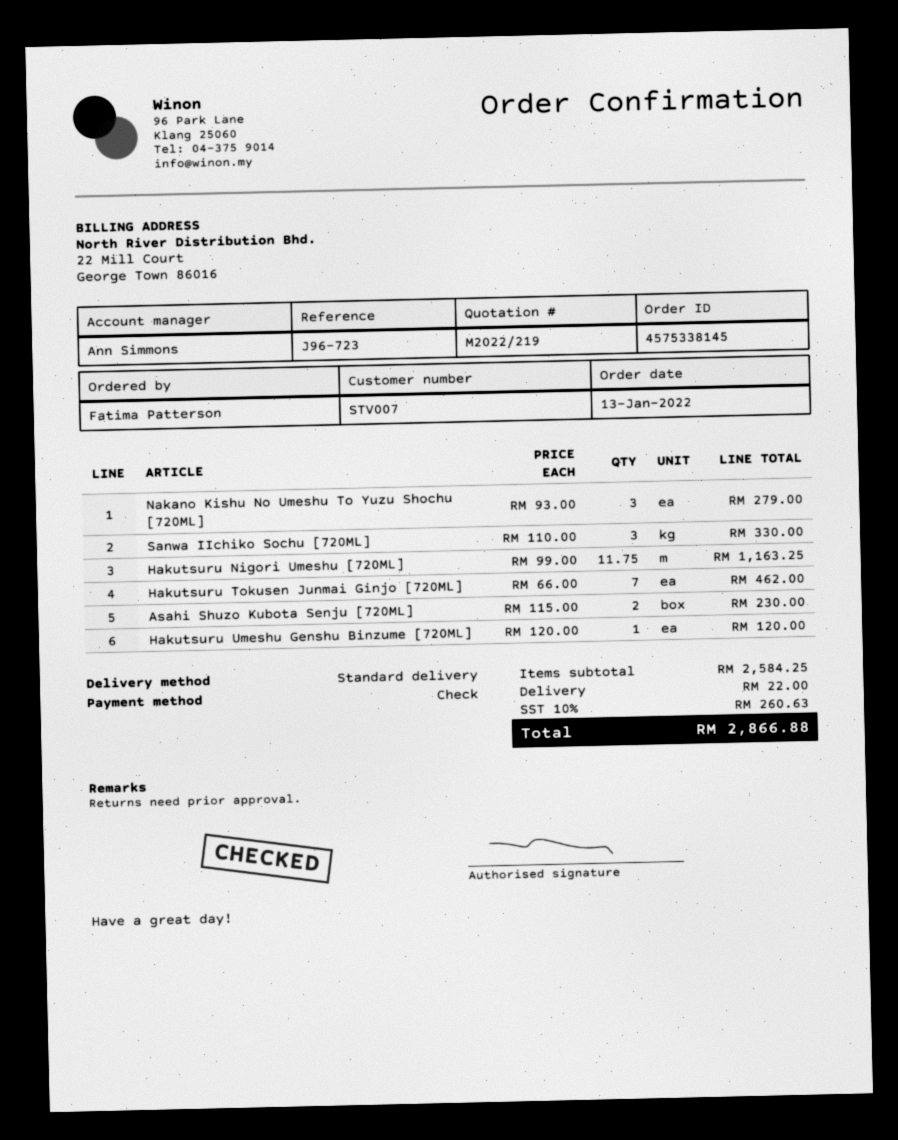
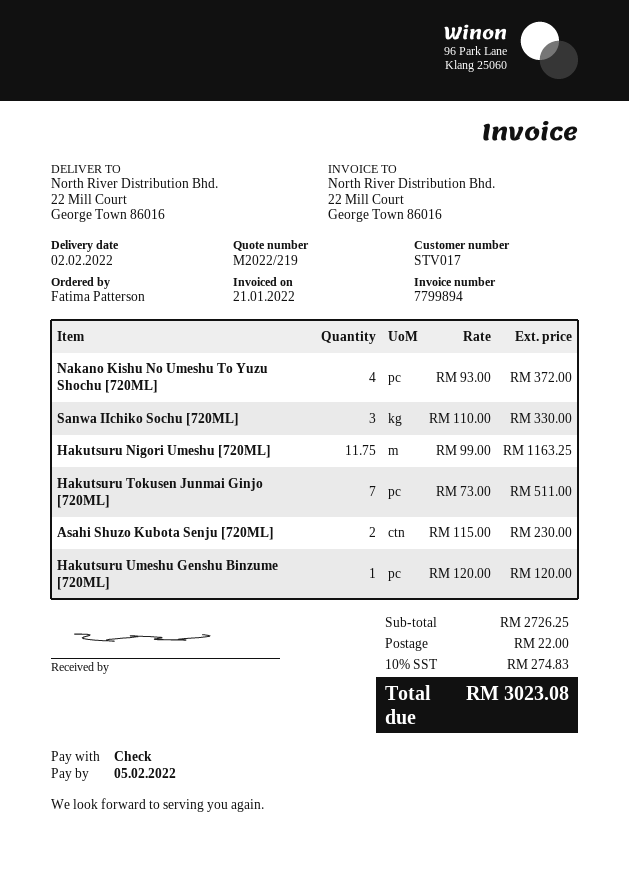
customer number: STV007 -> STV017
Nakano Kishu No Umeshu To Yuzu Shochu [720ML]: 3 x 93.00 = 279.00 -> 4 x 93.00 = 372.00
Hakutsuru Tokusen Junmai Ginjo [720ML]: 7 x 66.00 = 462.00 -> 7 x 73.00 = 511.00
subtotal: 2584.25 -> 2726.25
tax: 10% = 260.63 -> 10% = 274.83
total: 2866.88 -> 3023.08

